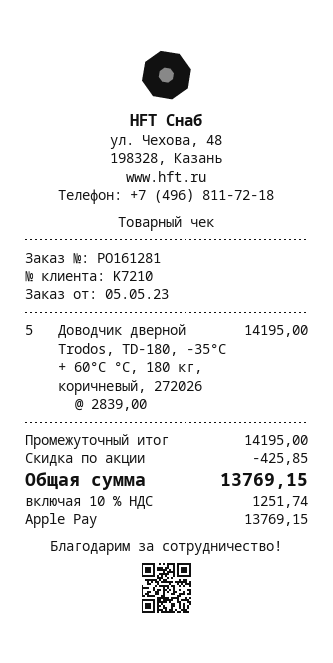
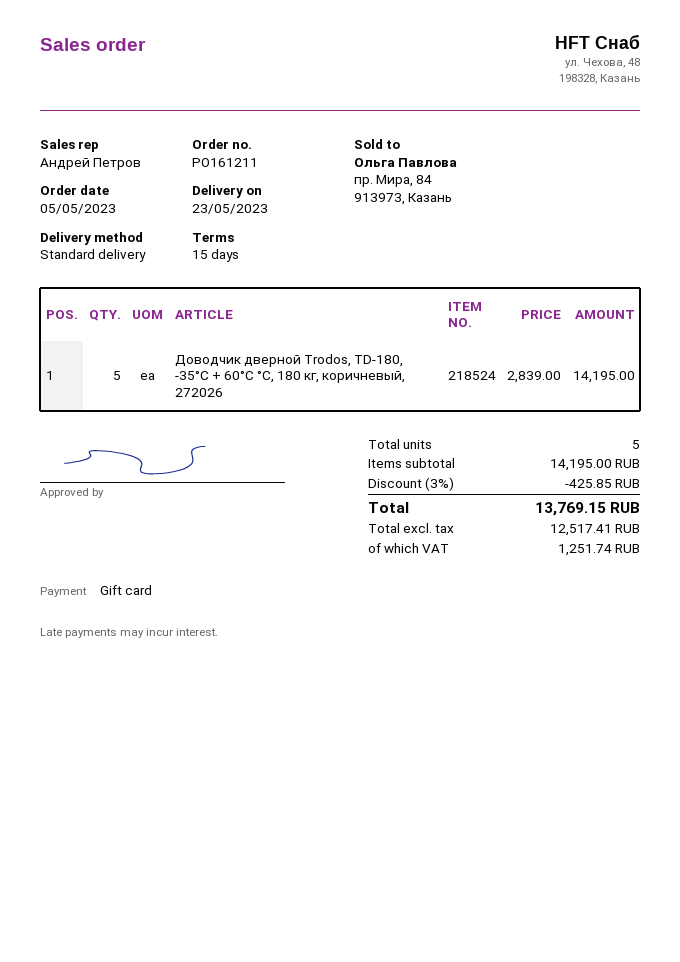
order number: PO161281 -> PO161211
payment method: Apple Pay -> gift card

